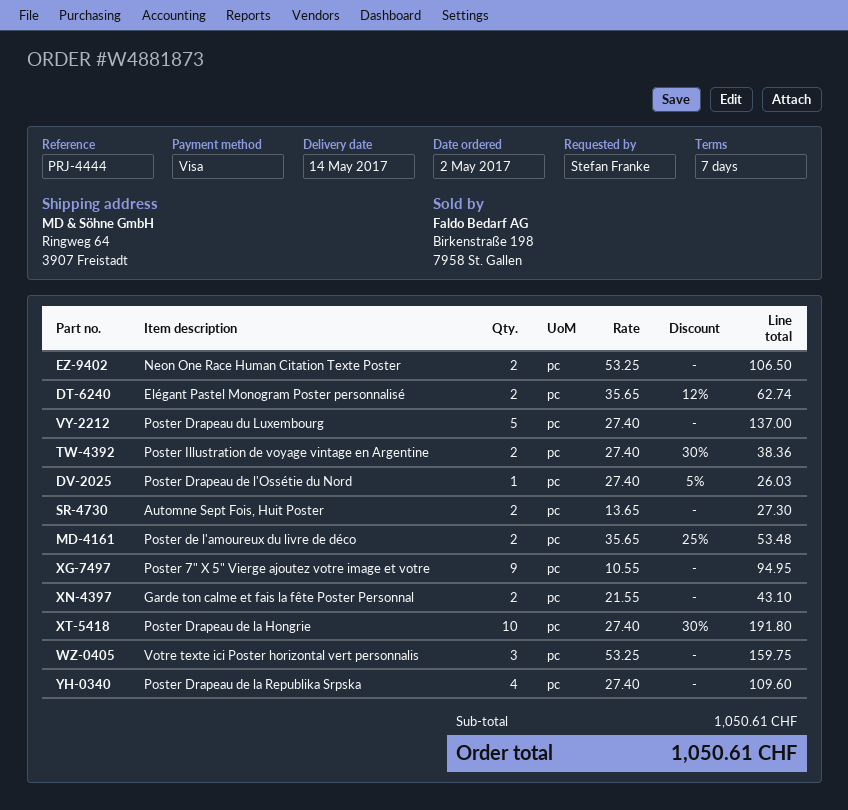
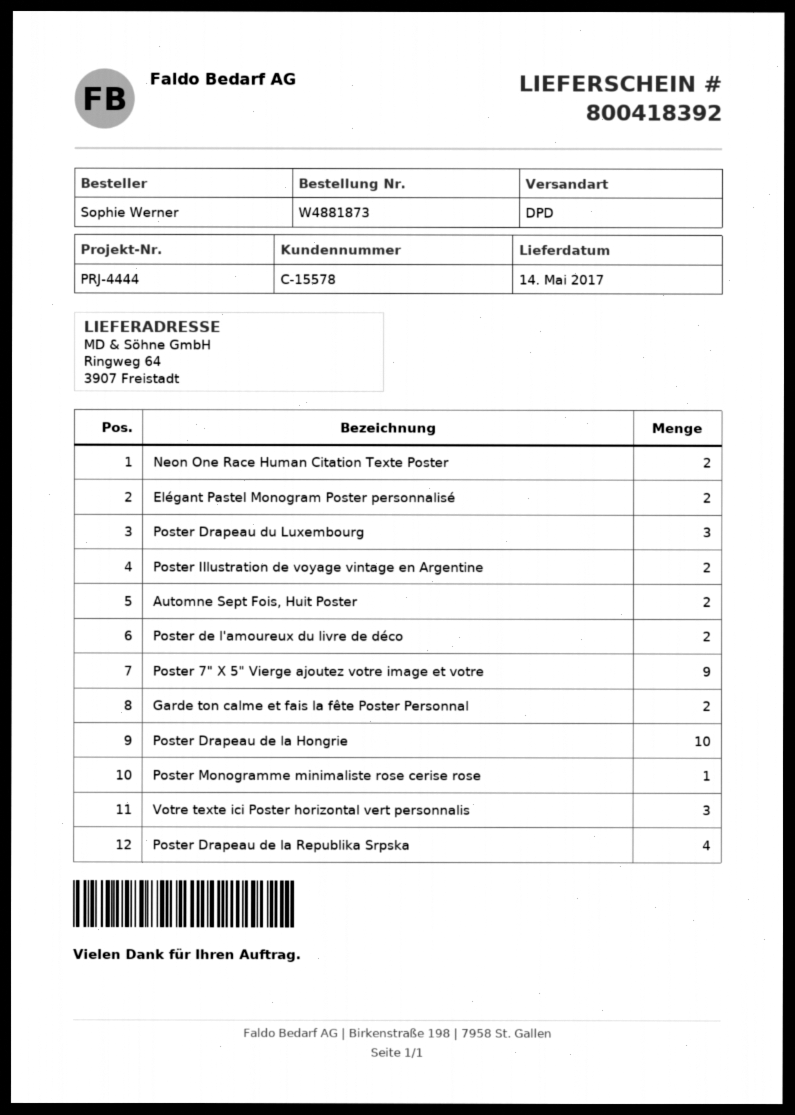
ordered by: Stefan Franke -> Sophie Werner
Poster Drapeau du Luxembourg: 5 -> 3
Poster Drapeau de l'Ossétie du Nord: 1 -> none
Poster Monogramme minimaliste rose cerise rose: none -> 1

